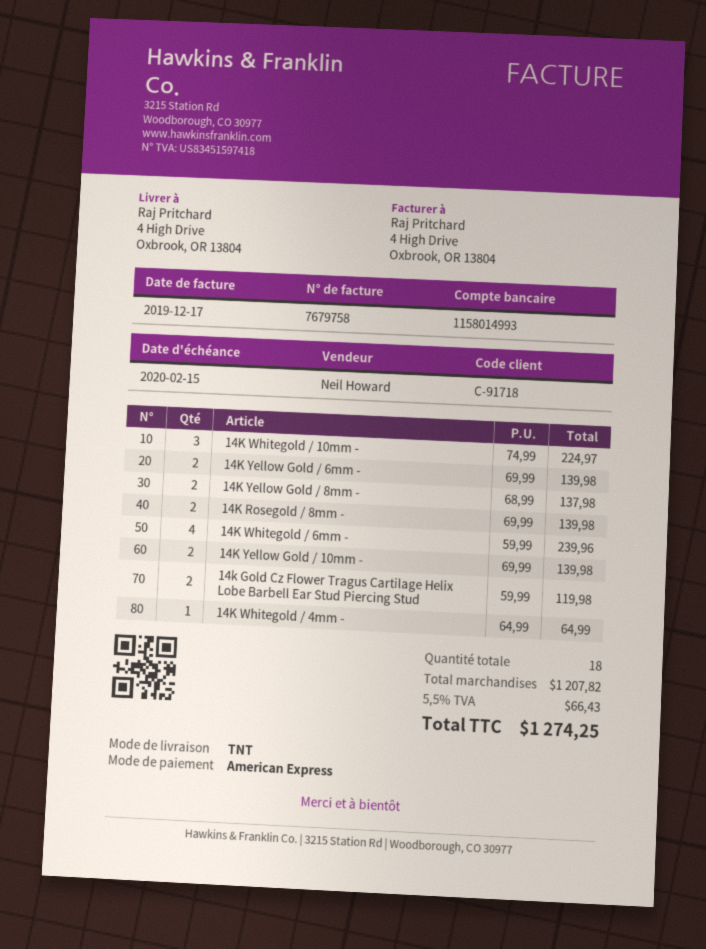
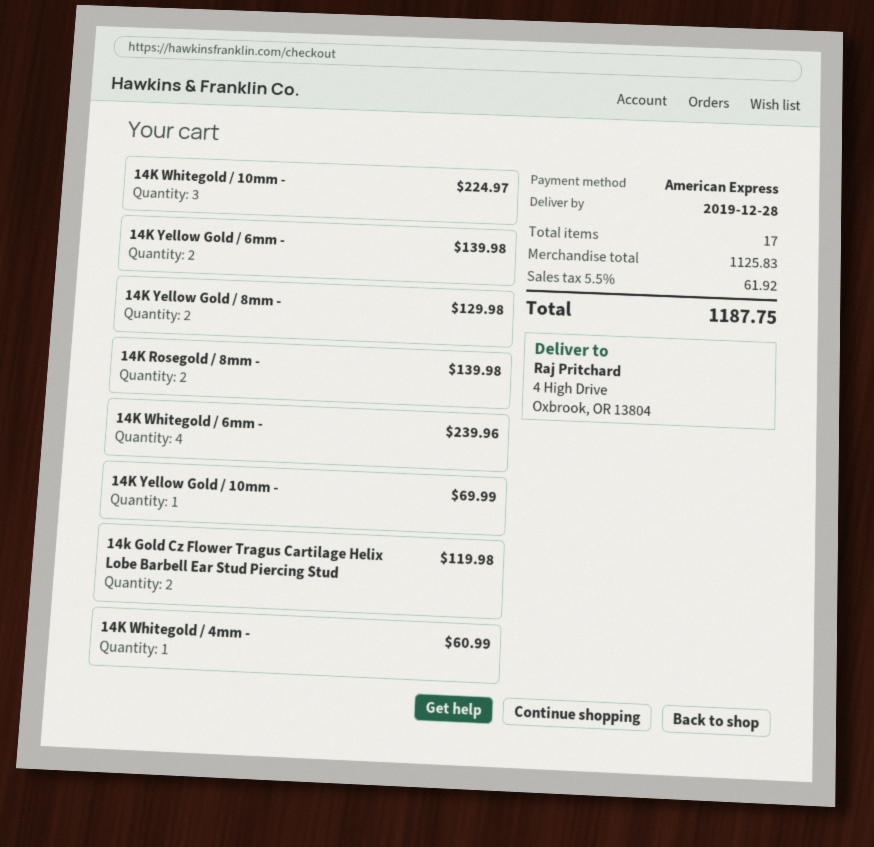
14K Yellow Gold / 8mm -: 2 for 137.98 -> 2 for 129.98
14K Yellow Gold / 10mm -: 2 for 139.98 -> 1 for 69.99
14K Whitegold / 4mm -: 1 for 64.99 -> 1 for 60.99
total quantity: 18 -> 17
subtotal: 1207.82 -> 1125.83
tax: 5.5% = 66.43 -> 5.5% = 61.92
total: 1274.25 -> 1187.75

